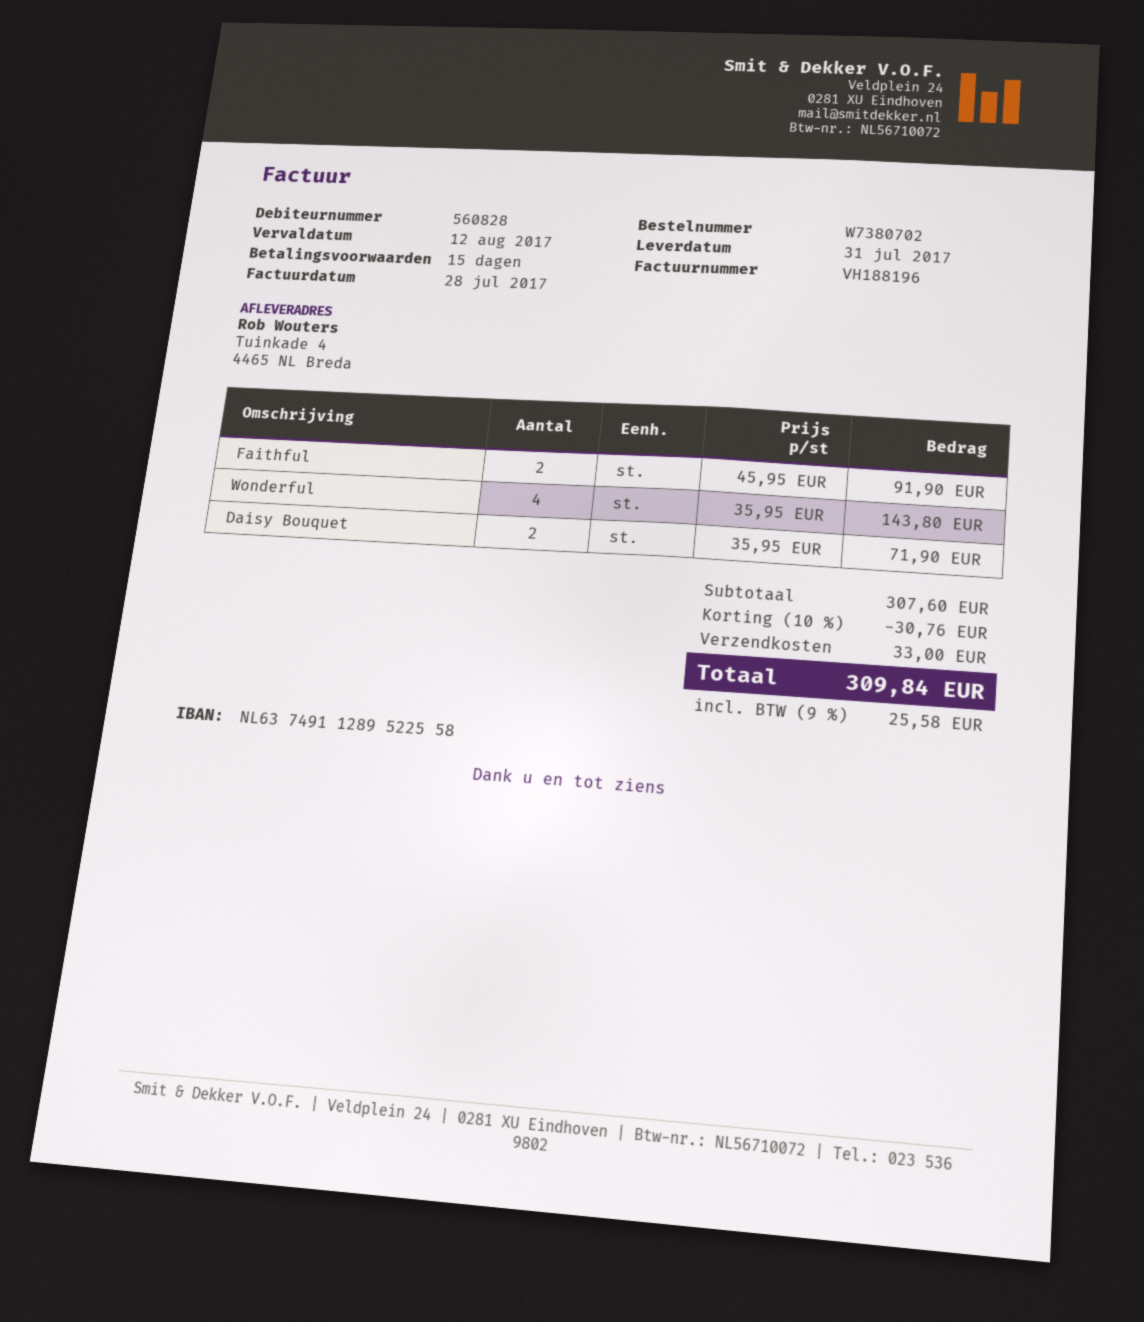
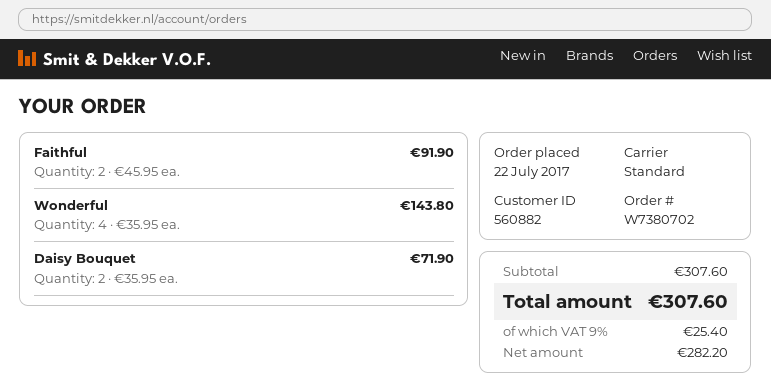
customer number: 560828 -> 560882
discount: 10% = 30.76 -> none
shipping: 33.00 -> none
tax: 9% = 25.58 -> 9% = 25.40
total: 309.84 -> 307.60

